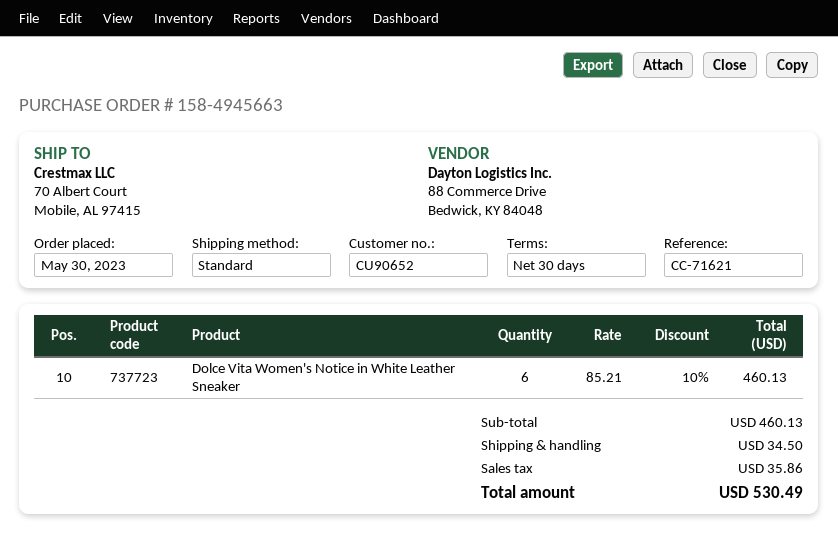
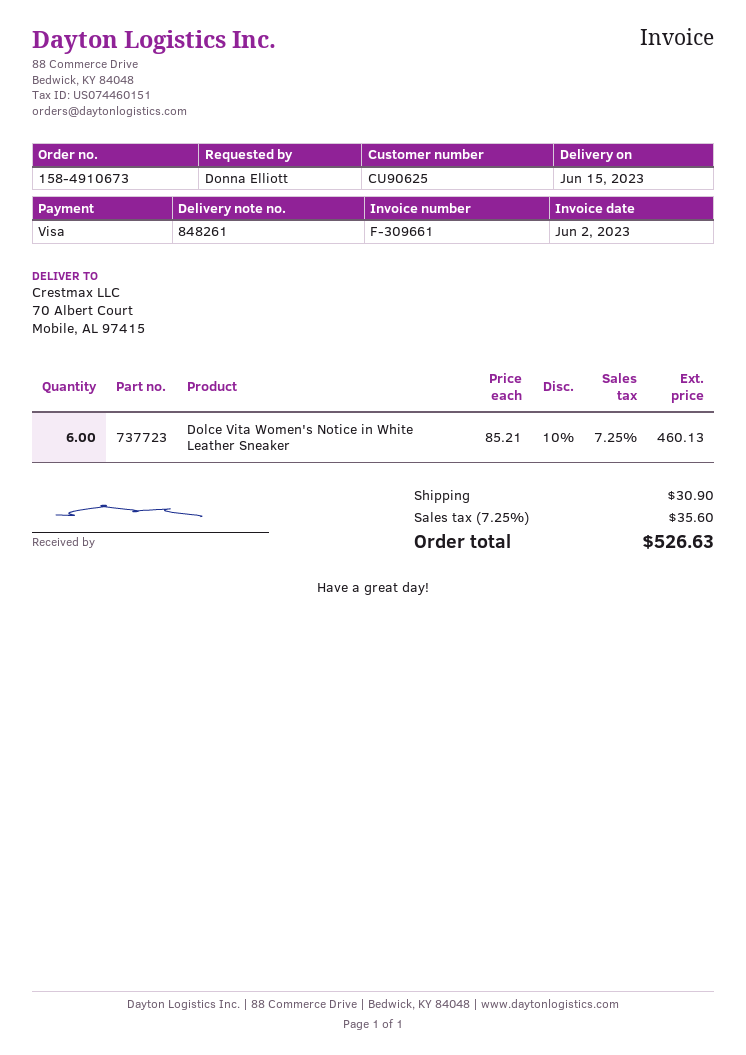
order number: 158-4945663 -> 158-4910673
customer number: CU90652 -> CU90625
shipping: 34.50 -> 30.90
tax: 35.86 -> 35.60
total: 530.49 -> 526.63

